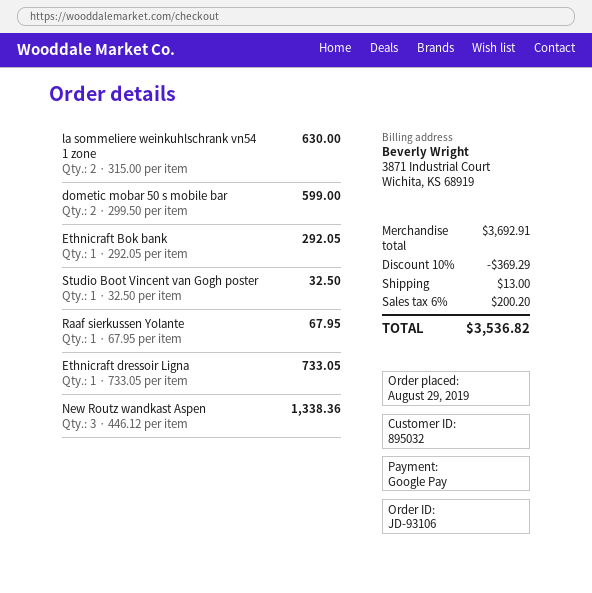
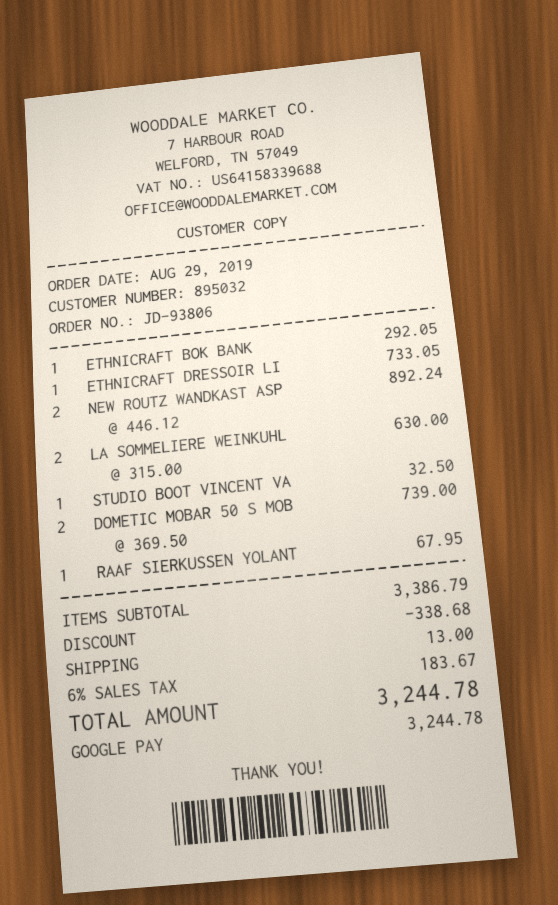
order number: JD-93106 -> JD-93806
dometic mobar 50 s mobile bar: 2 x 299.50 = 599.00 -> 2 x 369.50 = 739.00
New Routz wandkast Aspen: 3 x 446.12 = 1338.36 -> 2 x 446.12 = 892.24
subtotal: 3692.91 -> 3386.79
discount: 369.29 -> 338.68
tax: 6% = 200.20 -> 6% = 183.67
total: 3536.82 -> 3244.78

